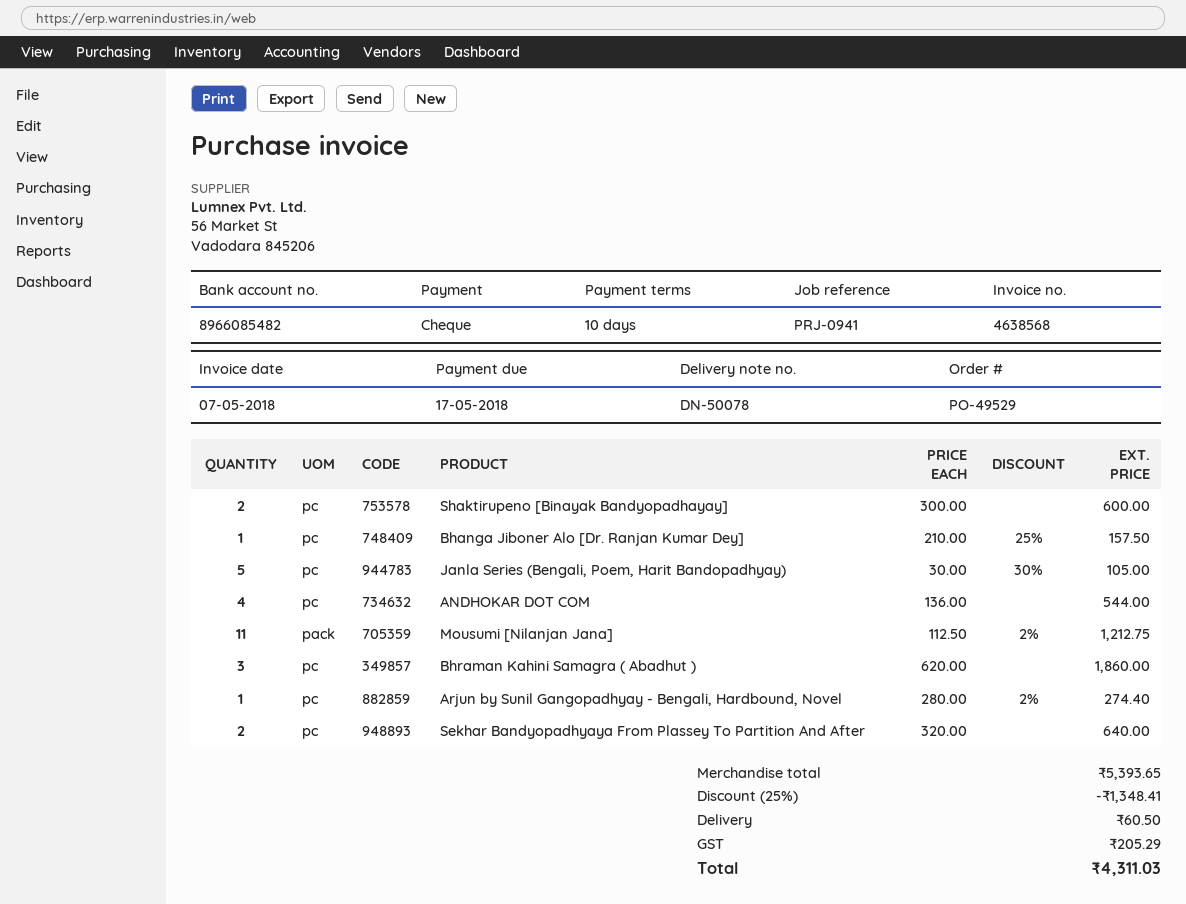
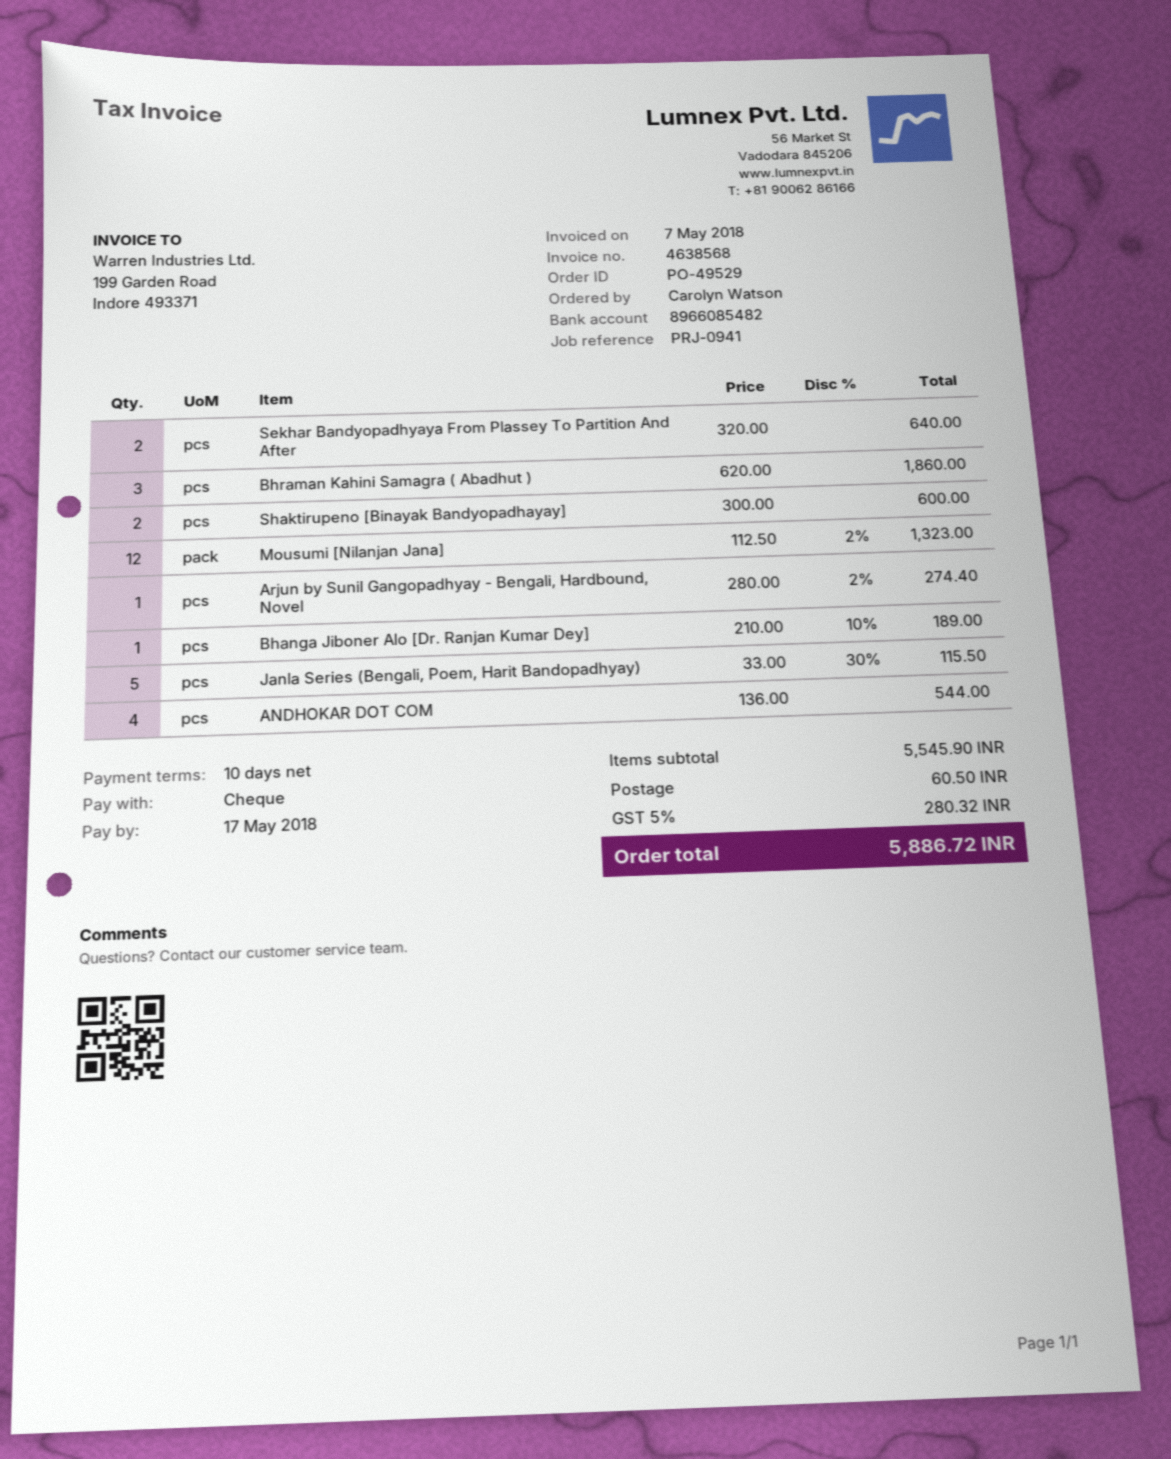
Bhanga Jiboner Alo [Dr. Ranjan Kumar Dey]: 1 x 210.00 - 25% = 157.50 -> 1 x 210.00 - 10% = 189.00
Janla Series (Bengali, Poem, Harit Bandopadhyay): 5 x 30.00 - 30% = 105.00 -> 5 x 33.00 - 30% = 115.50
Mousumi [Nilanjan Jana]: 11 x 112.50 - 2% = 1212.75 -> 12 x 112.50 - 2% = 1323.00
subtotal: 5393.65 -> 5545.90
discount: 25% = 1348.41 -> none
tax: 205.29 -> 280.32
total: 4311.03 -> 5886.72

